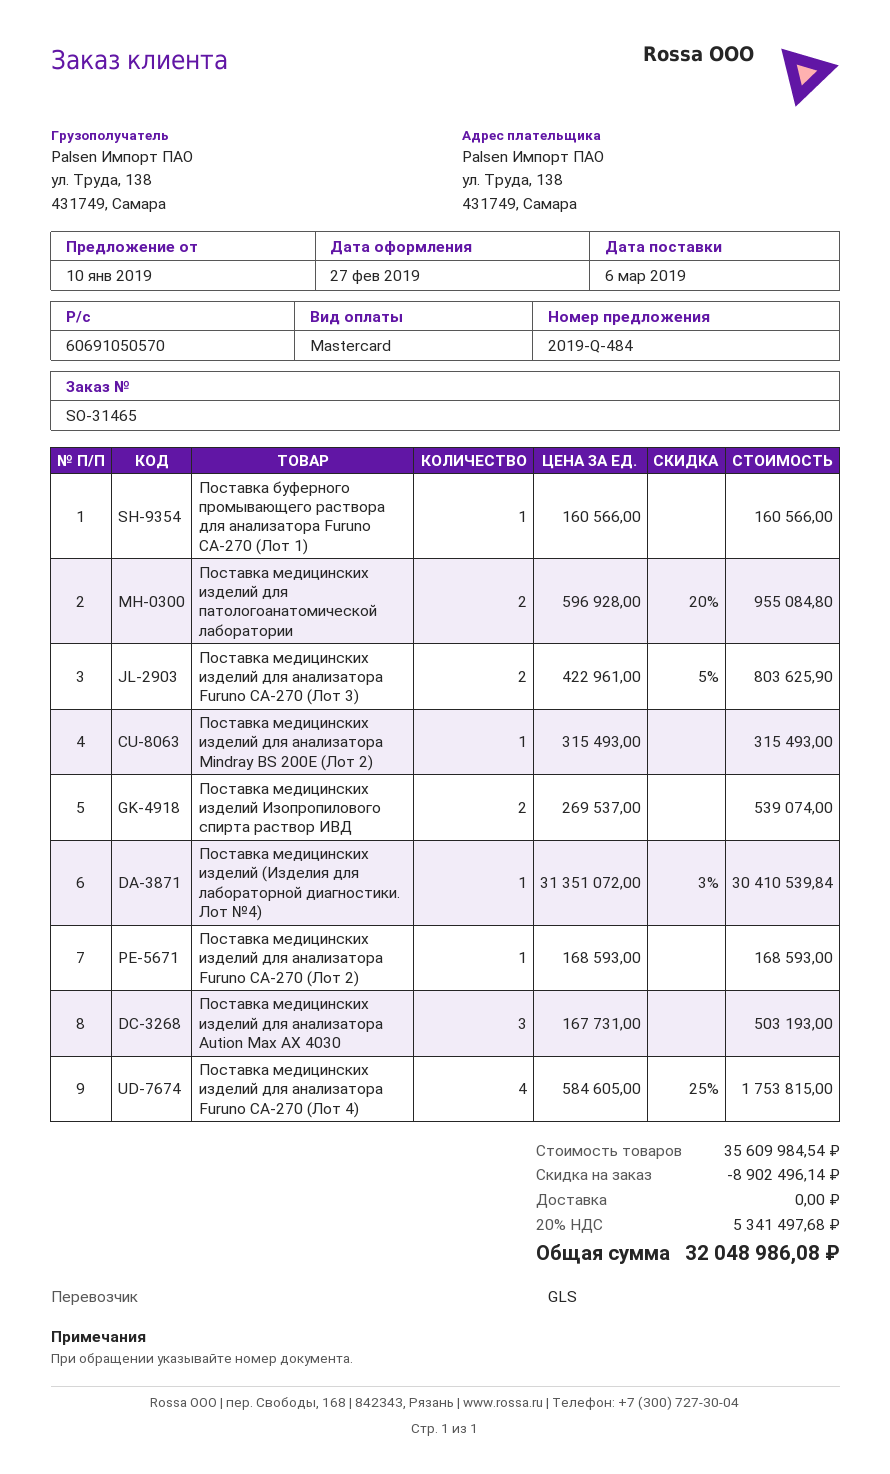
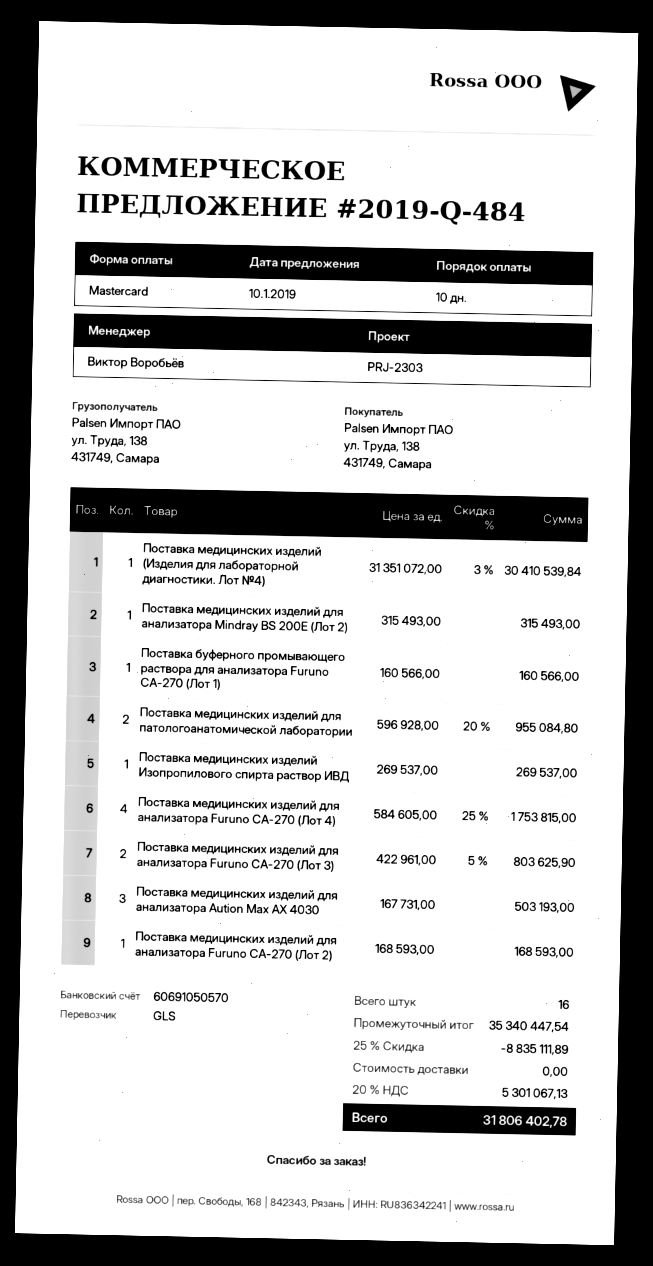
Поставка медицинских изделий Изопропилового спирта раствор ИВД: 2 x 269537.00 = 539074.00 -> 1 x 269537.00 = 269537.00
subtotal: 35609984.54 -> 35340447.54
discount: 8902496.14 -> 8835111.89
tax: 20% = 5341497.68 -> 20% = 5301067.13
total: 32048986.08 -> 31806402.78

